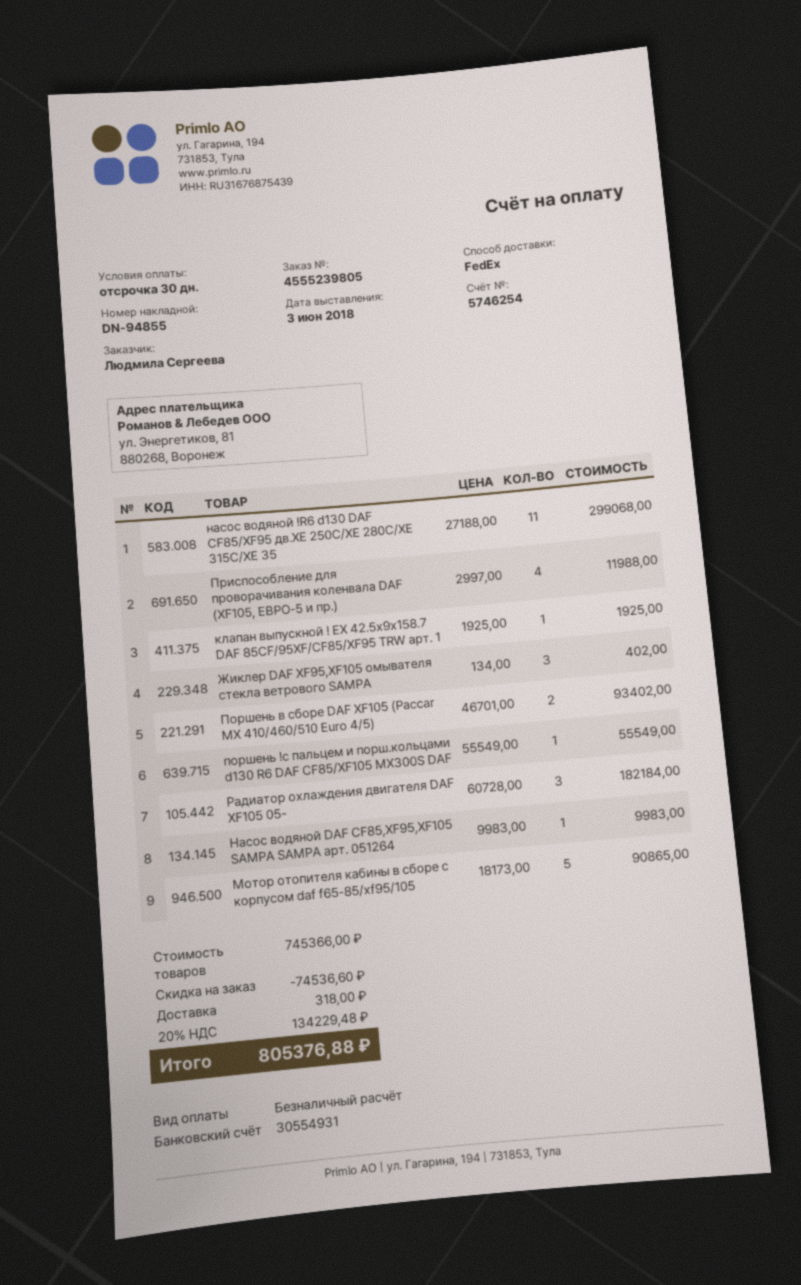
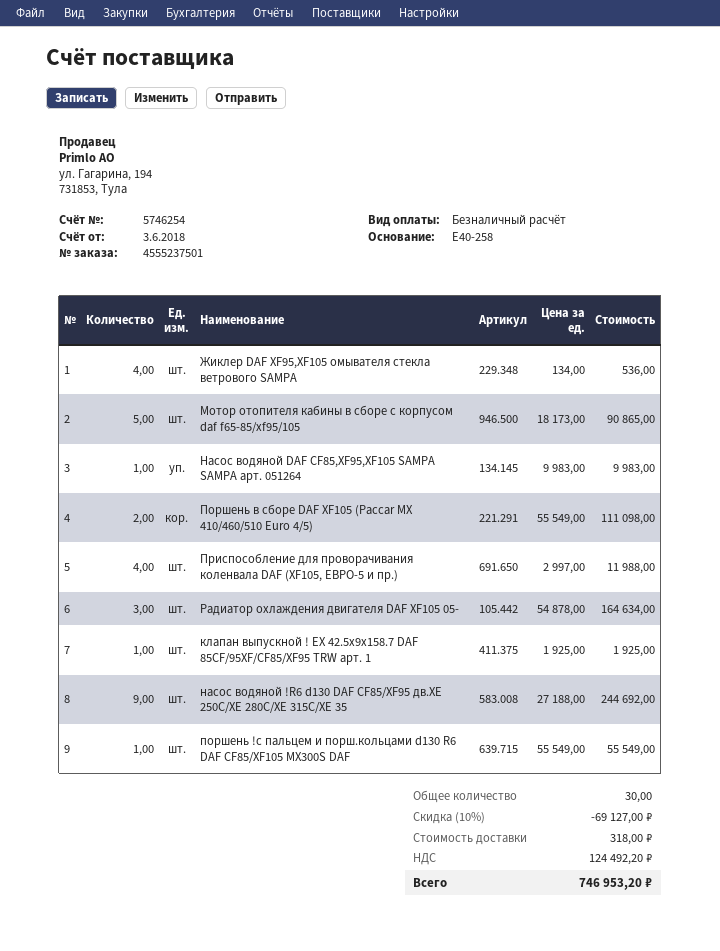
order number: 4555239805 -> 4555237501
насос водяной !R6 d130 DAF CF85/XF95 дв.XE 250C/XE 280C/XE 315C/XE 35: 11 x 27188.00 = 299068.00 -> 9 x 27188.00 = 244692.00
Жиклер DAF XF95,XF105 омывателя стекла ветрового SAMPA: 3 x 134.00 = 402.00 -> 4 x 134.00 = 536.00
Поршень в сборе DAF XF105 (Paccar MX 410/460/510 Euro 4/5): 2 x 46701.00 = 93402.00 -> 2 x 55549.00 = 111098.00
Радиатор охлаждения двигателя DAF XF105 05-: 3 x 60728.00 = 182184.00 -> 3 x 54878.00 = 164634.00
discount: 74536.60 -> 69127.00
tax: 134229.48 -> 124492.20
total: 805376.88 -> 746953.20

